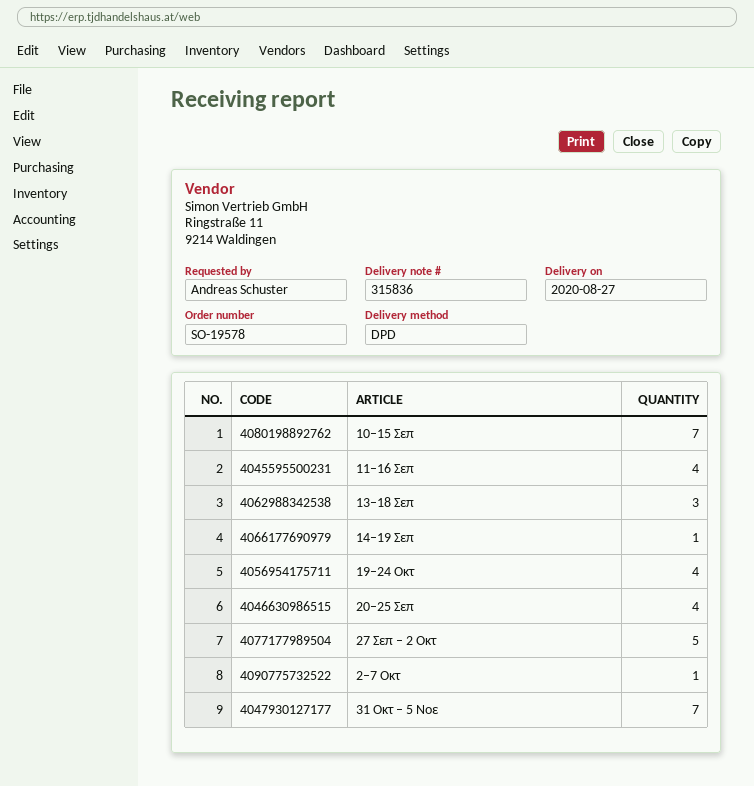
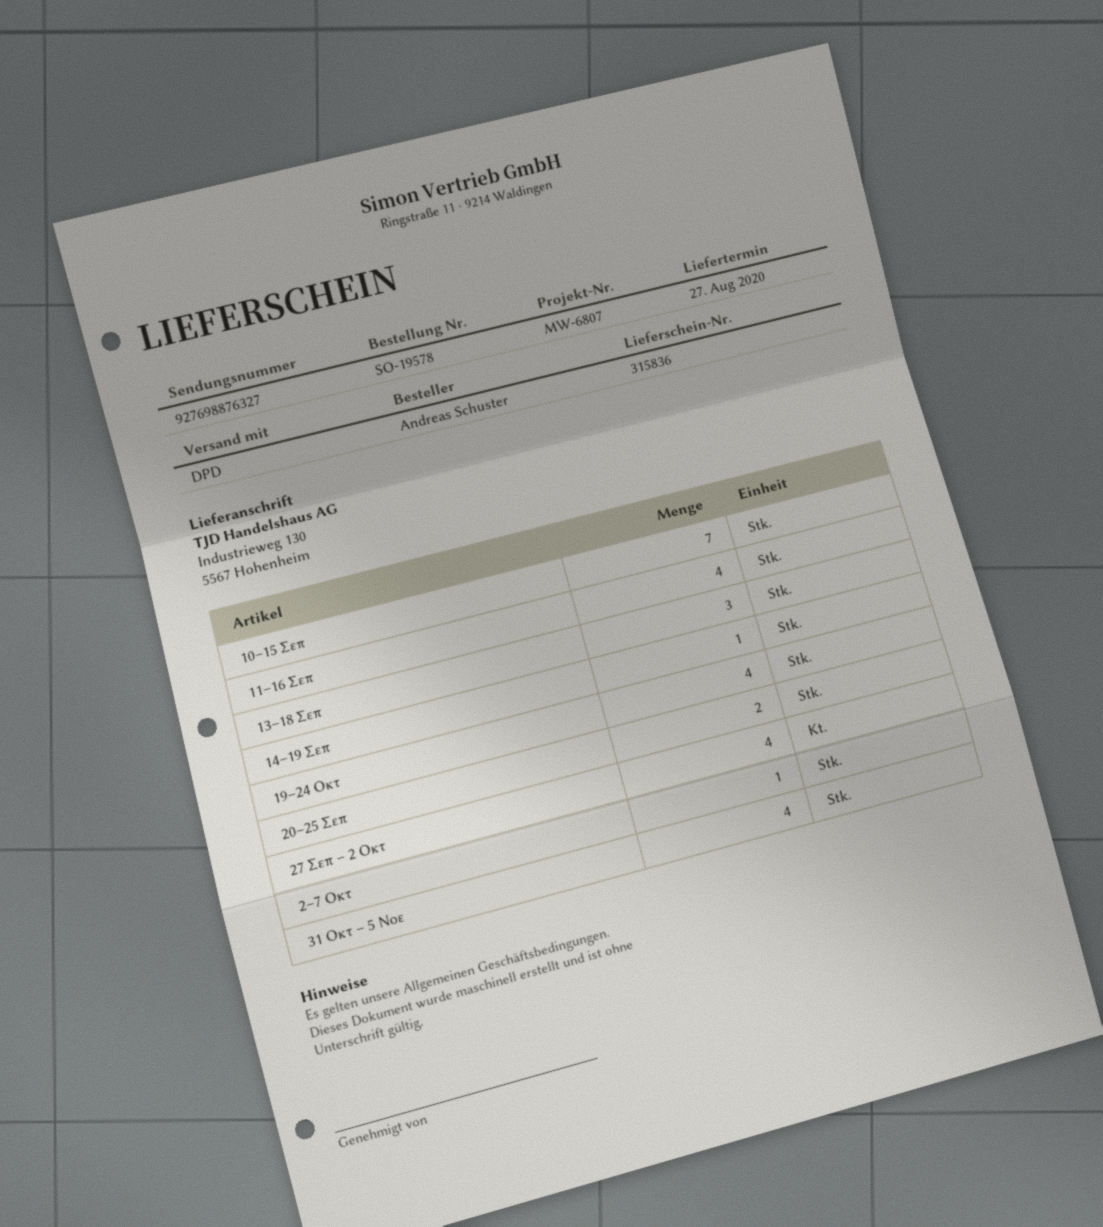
20–25 Σεπ: 4 -> 2
27 Σεπ – 2 Οκτ: 5 -> 4
31 Οκτ – 5 Νοε: 7 -> 4

